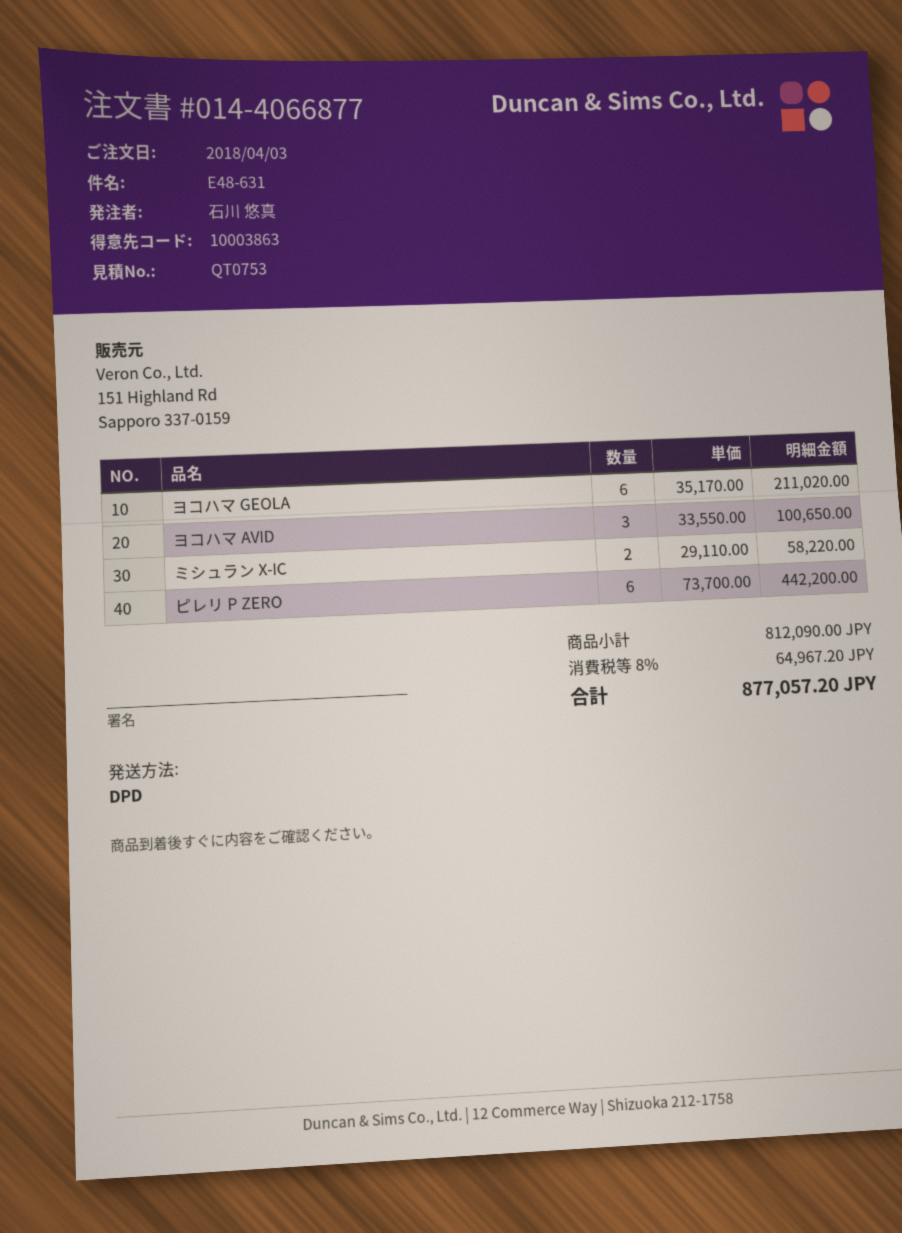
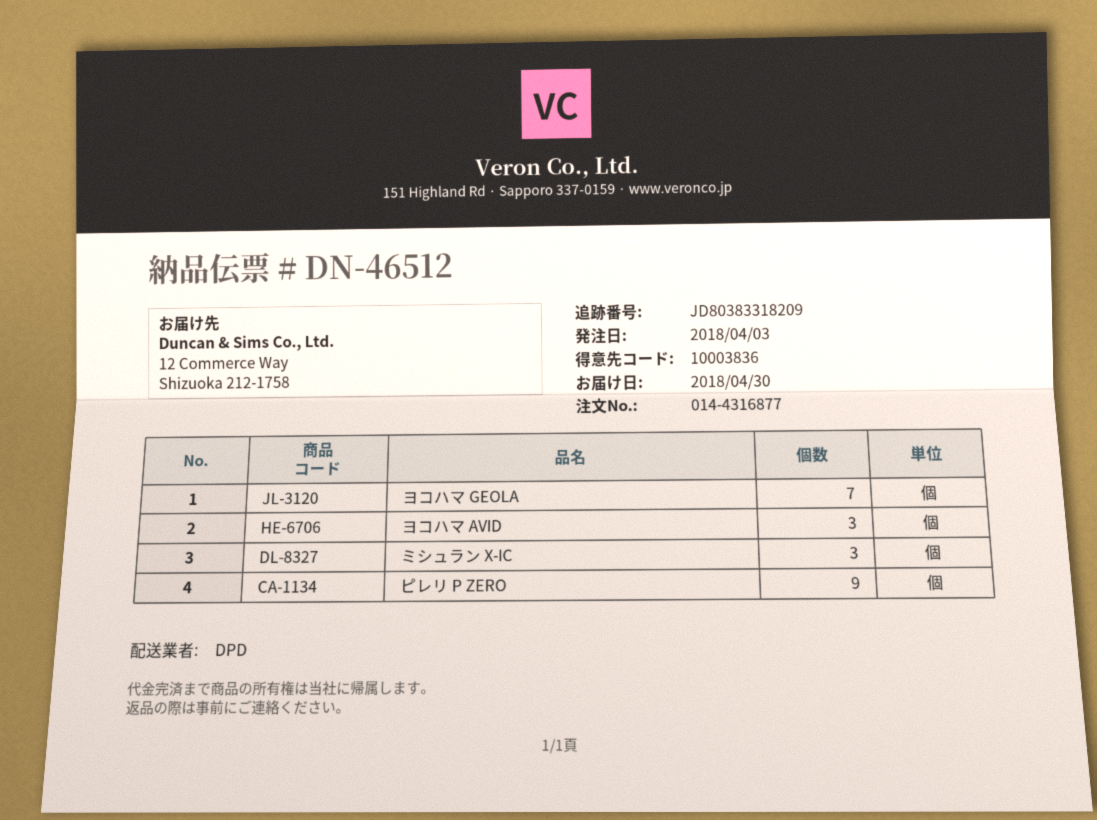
order number: 014-4066877 -> 014-4316877
customer number: 10003863 -> 10003836
ヨコハマ GEOLA: 6 -> 7
ミシュラン X-IC: 2 -> 3
ピレリ P ZERO: 6 -> 9

